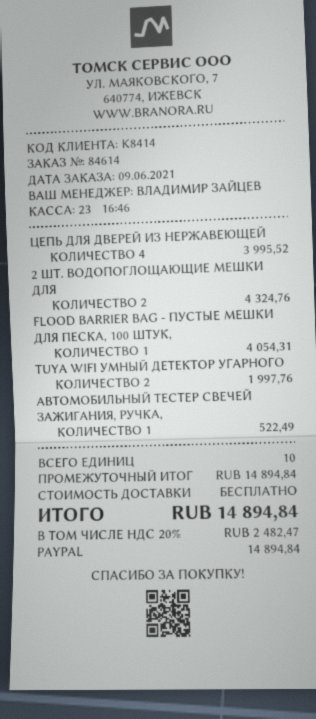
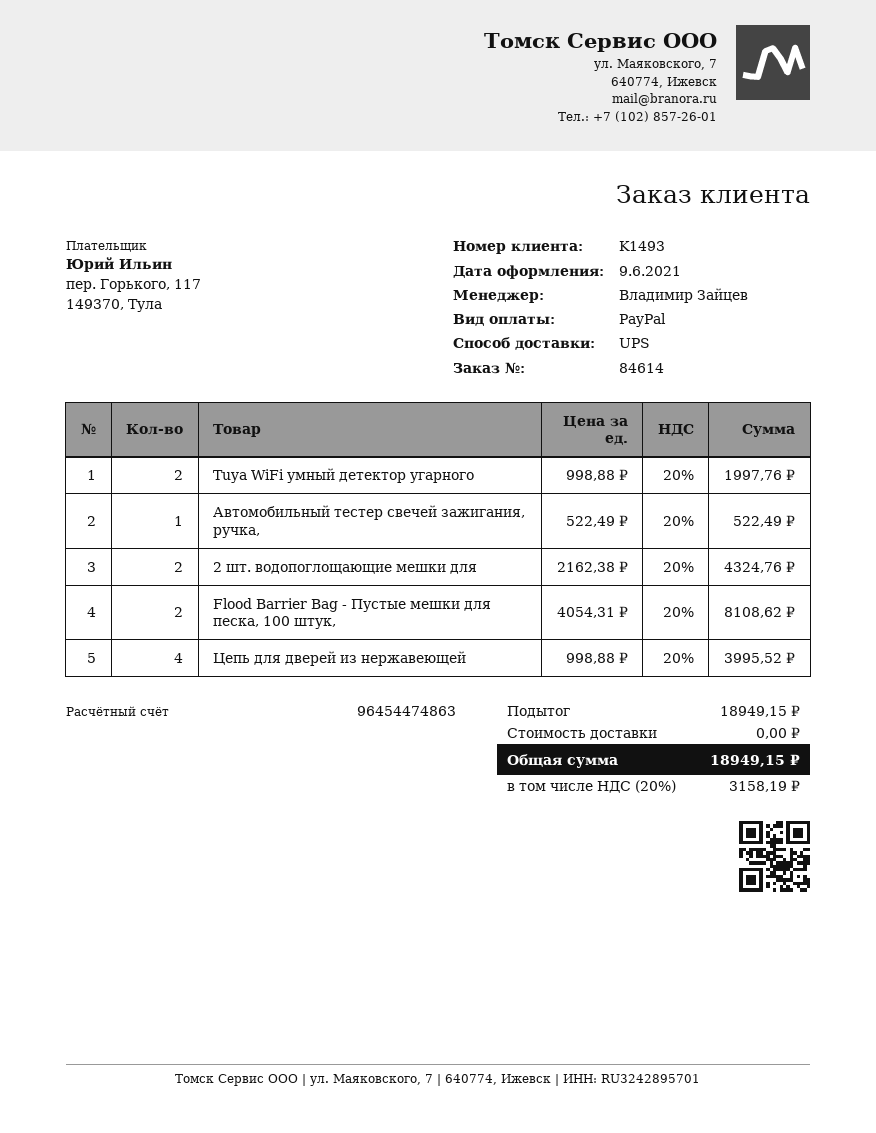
customer number: K8414 -> K1493
FLOOD BARRIER BAG - ПУСТЫЕ МЕШКИ ДЛЯ ПЕСКА, 100 ШТУК,: 1 for 4054.31 -> 2 for 8108.62
subtotal: 14894.84 -> 18949.15
tax: 20% = 2482.47 -> 20% = 3158.19
total: 14894.84 -> 18949.15

